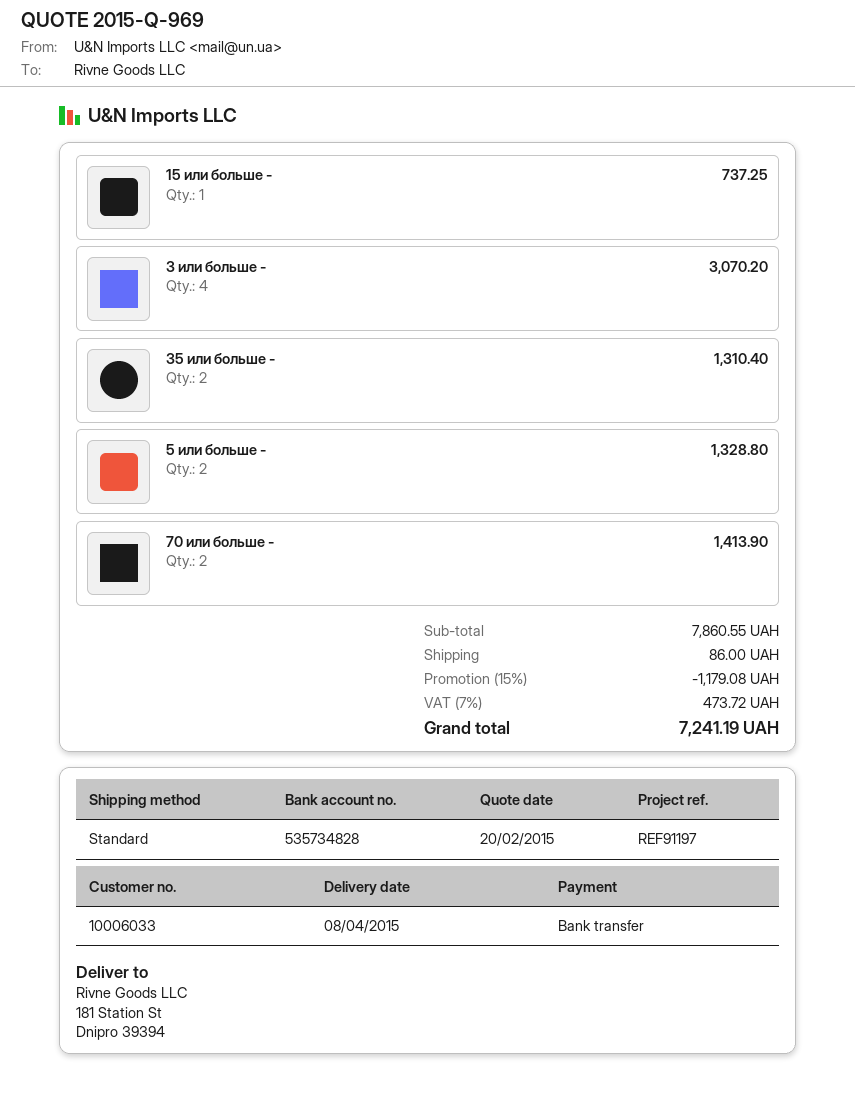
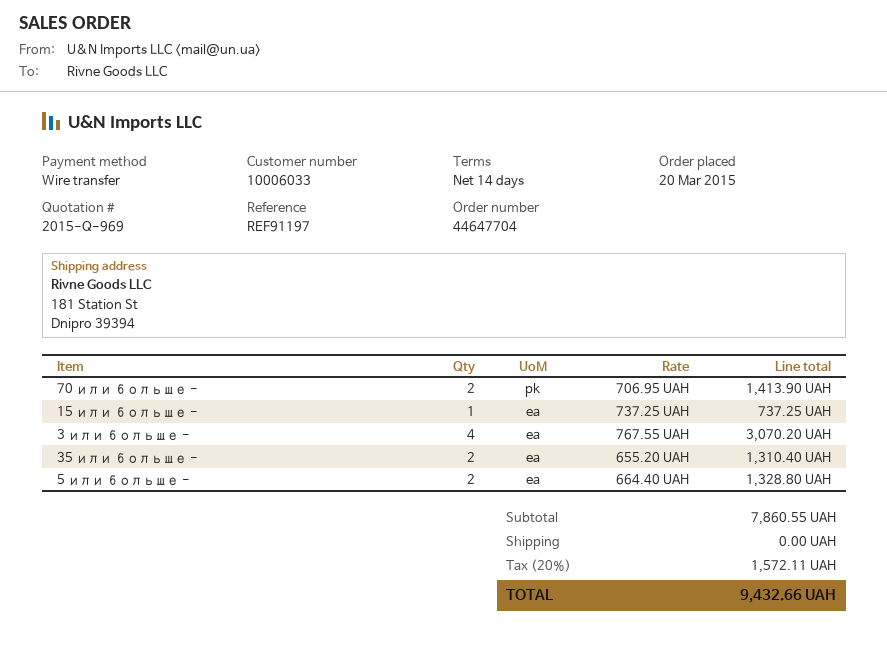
discount: 15% = 1179.08 -> none
shipping: 86.00 -> 0.00
tax: 7% = 473.72 -> 20% = 1572.11
total: 7241.19 -> 9432.66

